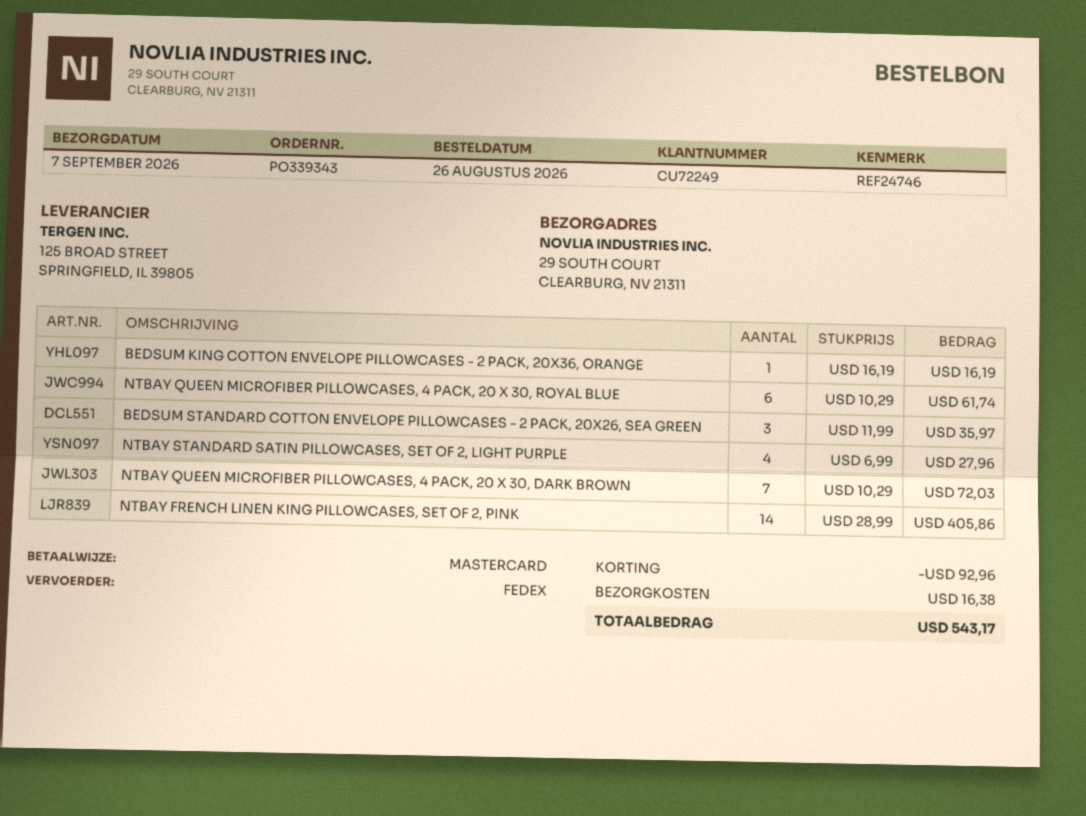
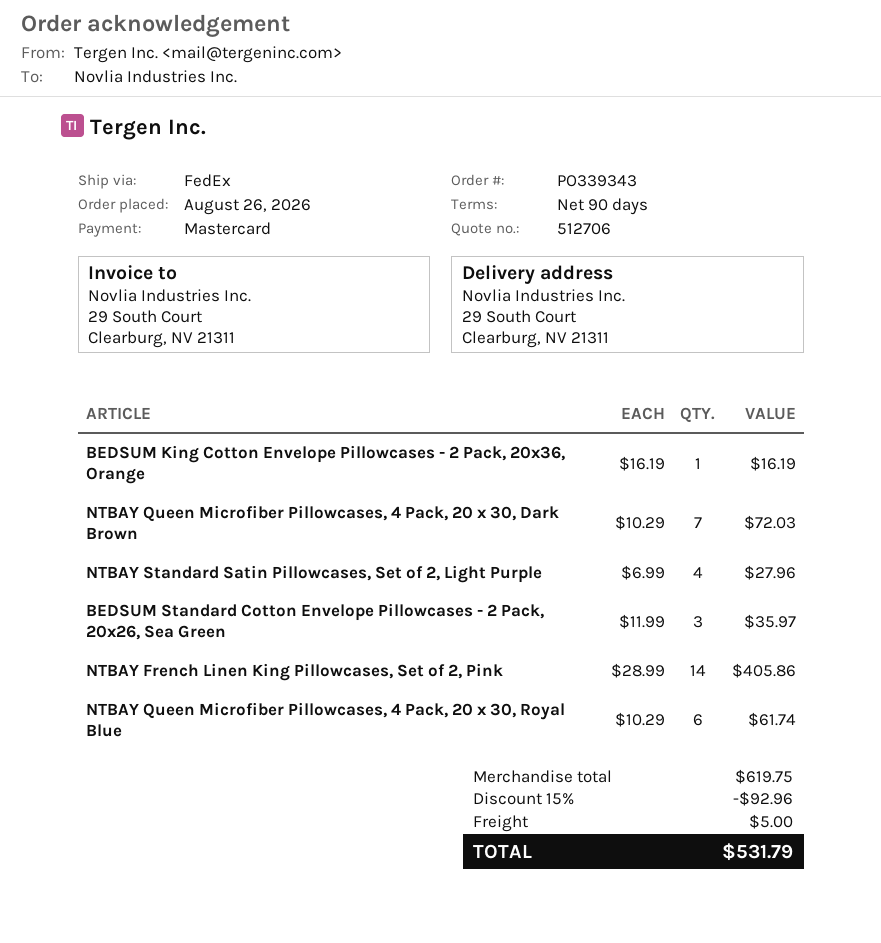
shipping: 16.38 -> 5.00
total: 543.17 -> 531.79

